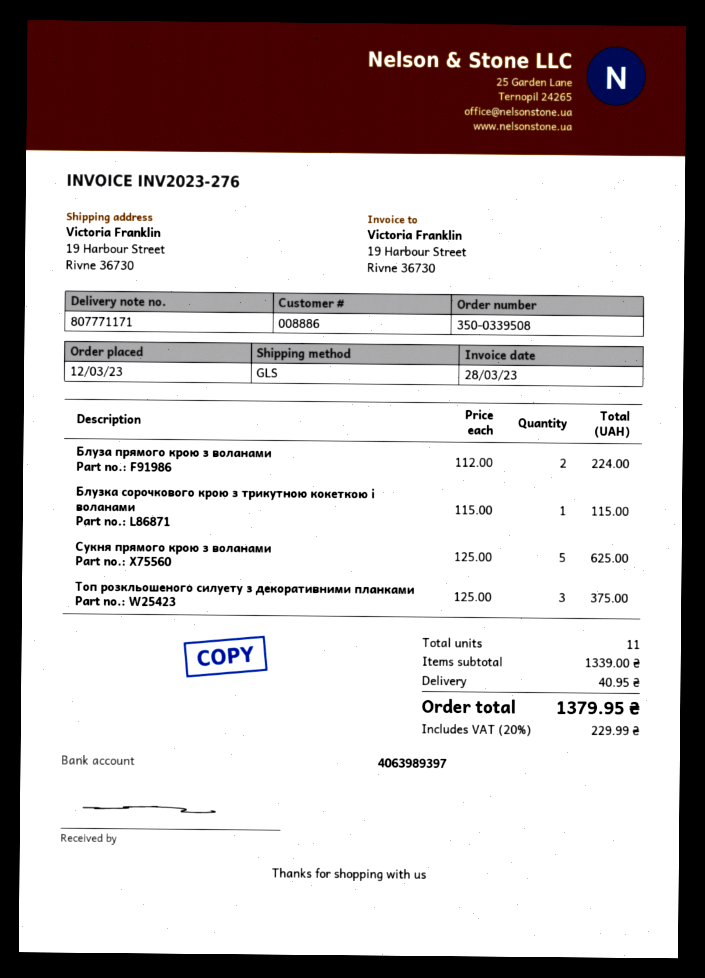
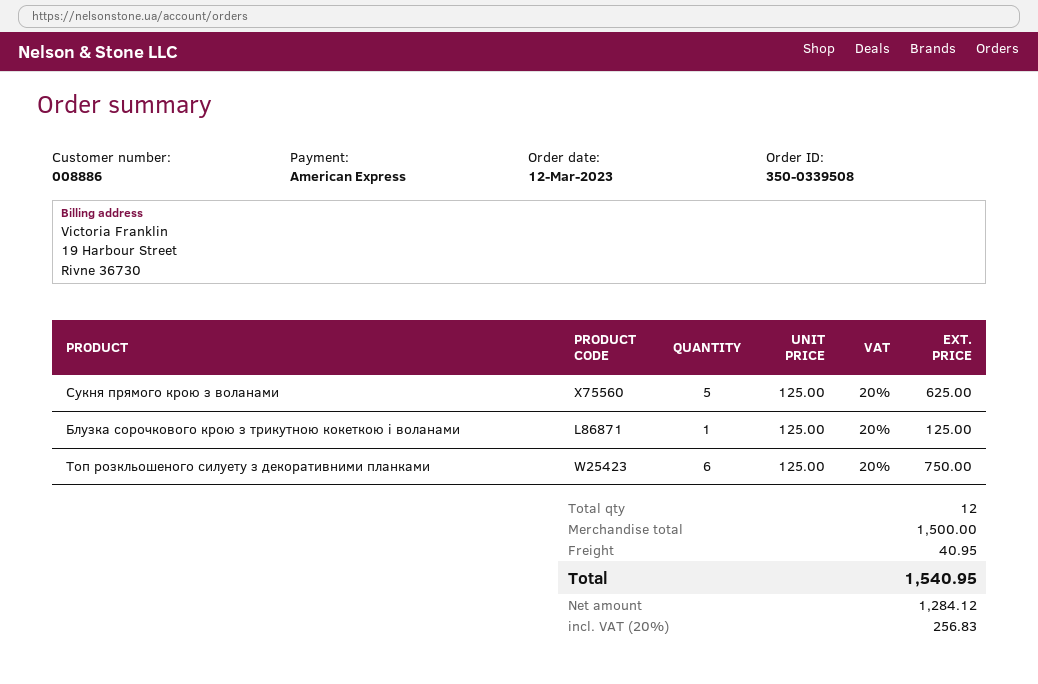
Блуза прямого крою з воланами: 2 x 112.00 = 224.00 -> none
Блузка сорочкового крою з трикутною кокеткою і воланами: 1 x 115.00 = 115.00 -> 1 x 125.00 = 125.00
Топ розкльошеного силуету з декоративними планками: 3 x 125.00 = 375.00 -> 6 x 125.00 = 750.00
total quantity: 11 -> 12
subtotal: 1339.00 -> 1500.00
tax: 20% = 229.99 -> 20% = 256.83
total: 1379.95 -> 1540.95

